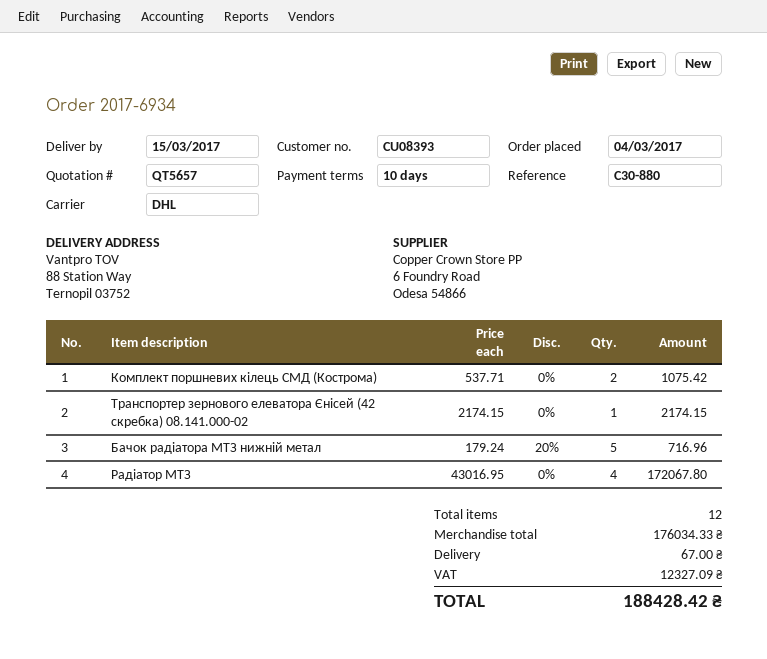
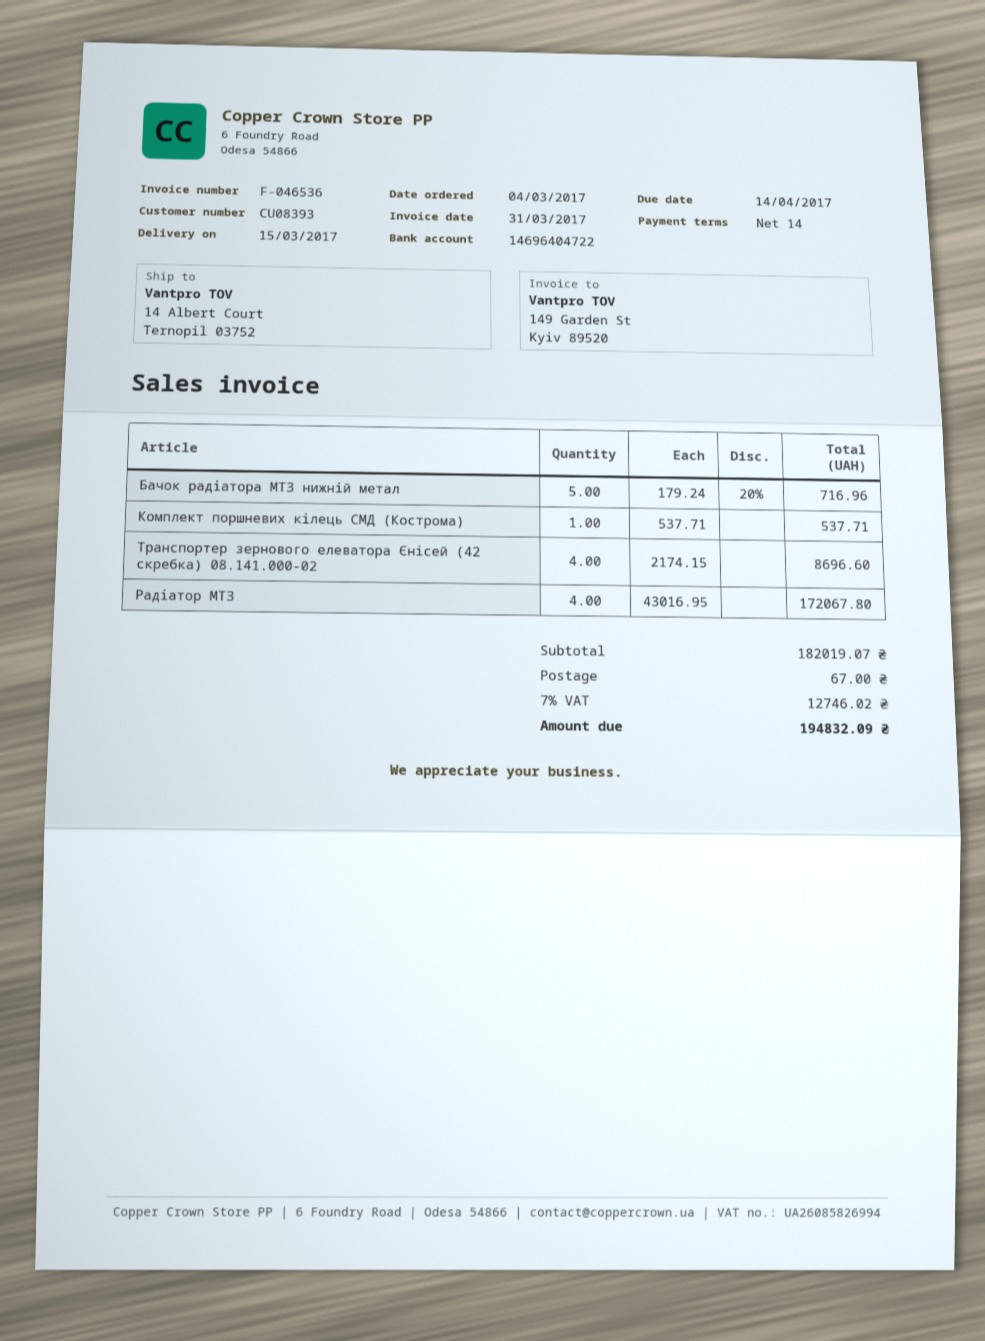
payment terms: 10 days -> 14 days
ship to: 88 Station Way, Ternopil 03752 -> 14 Albert Court, Ternopil 03752
Комплект поршневих кілець СМД (Кострома): 2 x 537.71 = 1075.42 -> 1 x 537.71 = 537.71
Транспортер зернового елеватора Єнісей (42 скребка) 08.141.000-02: 1 x 2174.15 = 2174.15 -> 4 x 2174.15 = 8696.60
subtotal: 176034.33 -> 182019.07
tax: 12327.09 -> 12746.02
total: 188428.42 -> 194832.09

